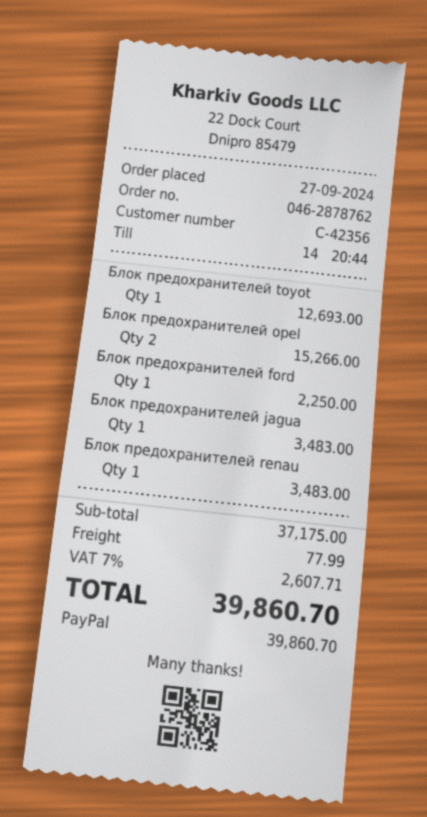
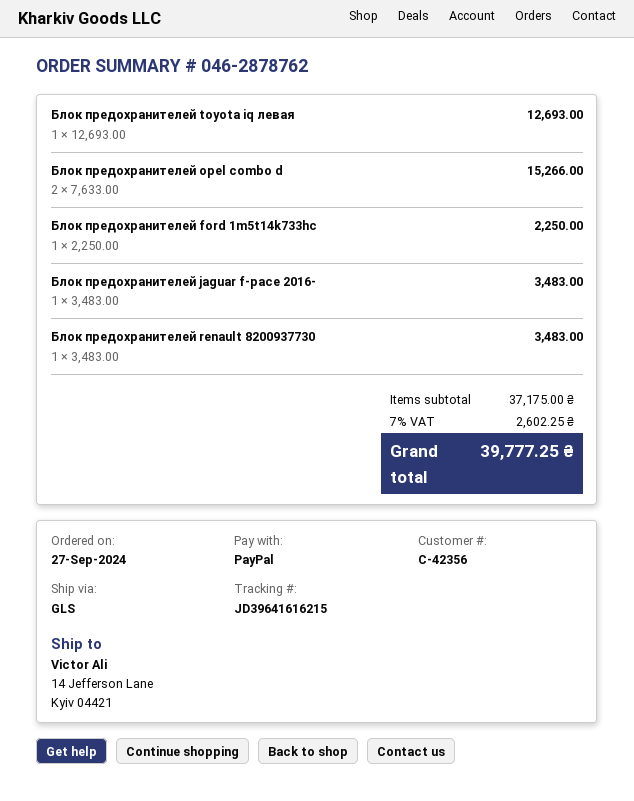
shipping: 77.99 -> none
tax: 7% = 2607.71 -> 7% = 2602.25
total: 39860.70 -> 39777.25

